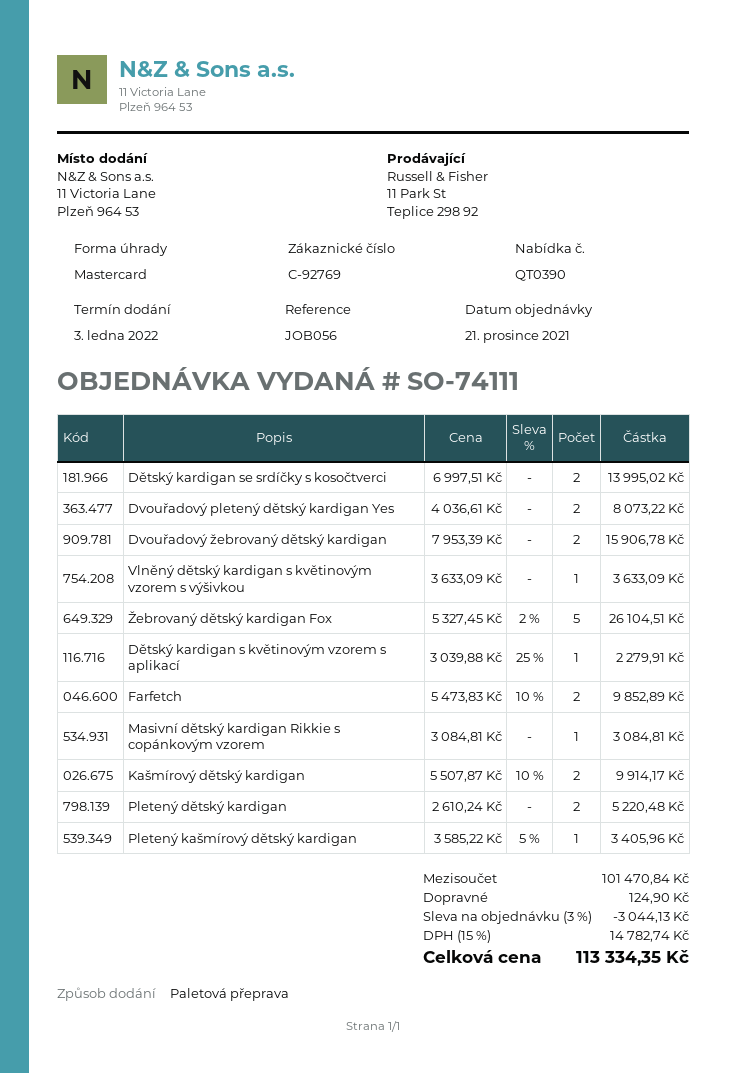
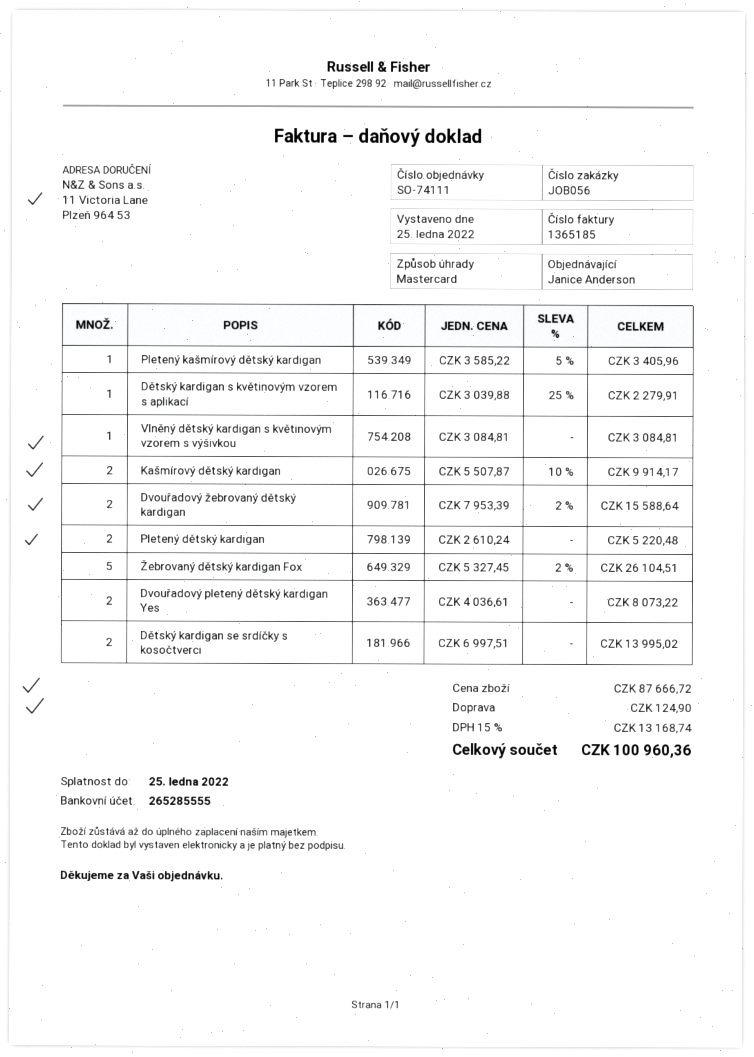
Dvouřadový žebrovaný dětský kardigan: 2 x 7953.39 = 15906.78 -> 2 x 7953.39 - 2% = 15588.64
Vlněný dětský kardigan s květinovým vzorem s výšivkou: 1 x 3633.09 = 3633.09 -> 1 x 3084.81 = 3084.81
Farfetch: 2 x 5473.83 - 10% = 9852.89 -> none
Masivní dětský kardigan Rikkie s copánkovým vzorem: 1 x 3084.81 = 3084.81 -> none
subtotal: 101470.84 -> 87666.72
discount: 3% = 3044.13 -> none
tax: 15% = 14782.74 -> 15% = 13168.74
total: 113334.35 -> 100960.36

